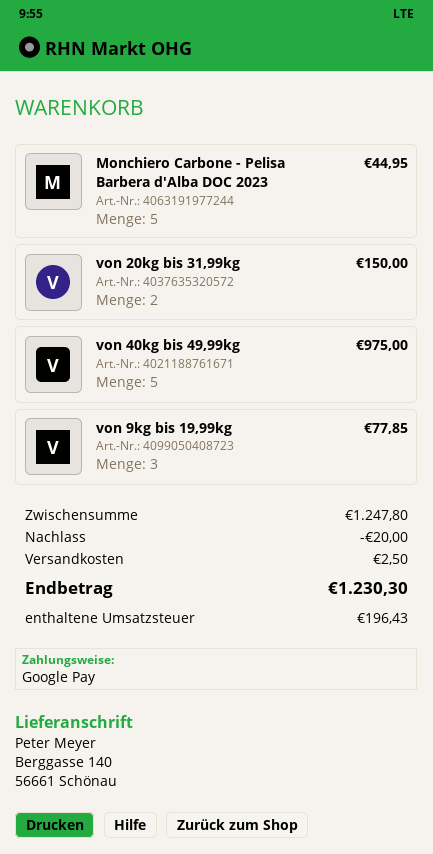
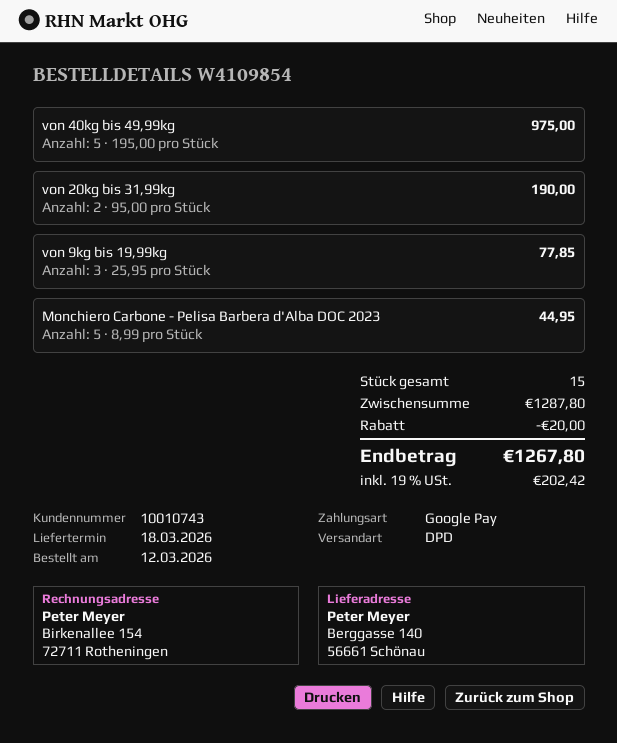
von 20kg bis 31,99kg: 2 for 150.00 -> 2 for 190.00
subtotal: 1247.80 -> 1287.80
shipping: 2.50 -> none
tax: 196.43 -> 202.42
total: 1230.30 -> 1267.80

